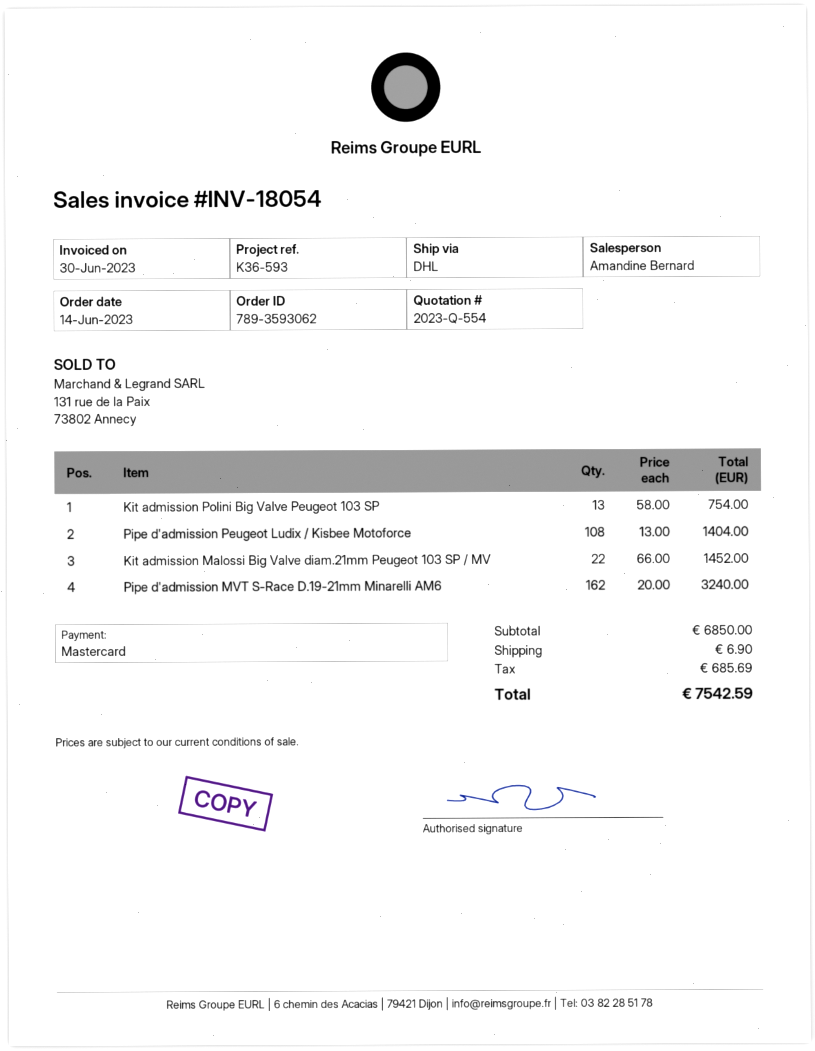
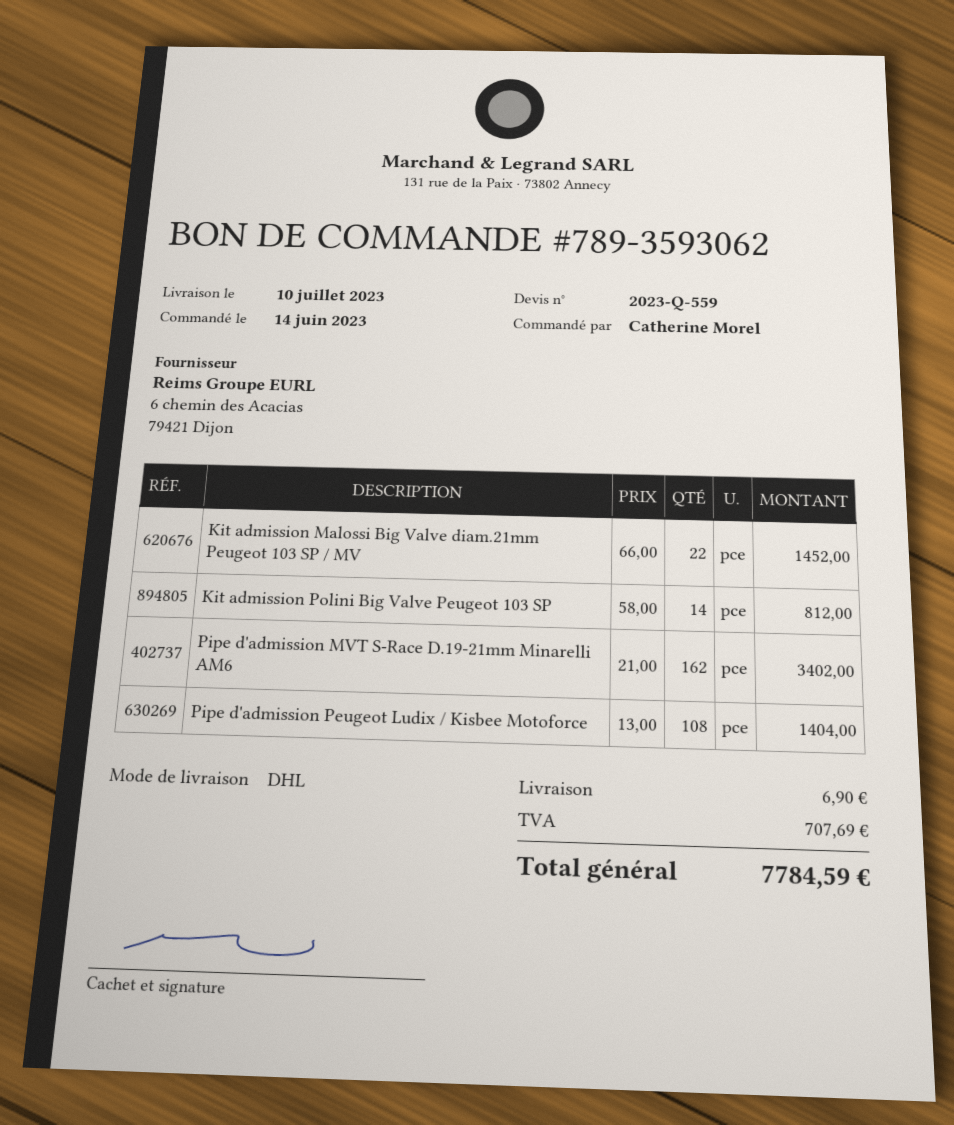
quote number: 2023-Q-554 -> 2023-Q-559
Kit admission Polini Big Valve Peugeot 103 SP: 13 x 58.00 = 754.00 -> 14 x 58.00 = 812.00
Pipe d'admission MVT S-Race D.19-21mm Minarelli AM6: 162 x 20.00 = 3240.00 -> 162 x 21.00 = 3402.00
tax: 685.69 -> 707.69
total: 7542.59 -> 7784.59

